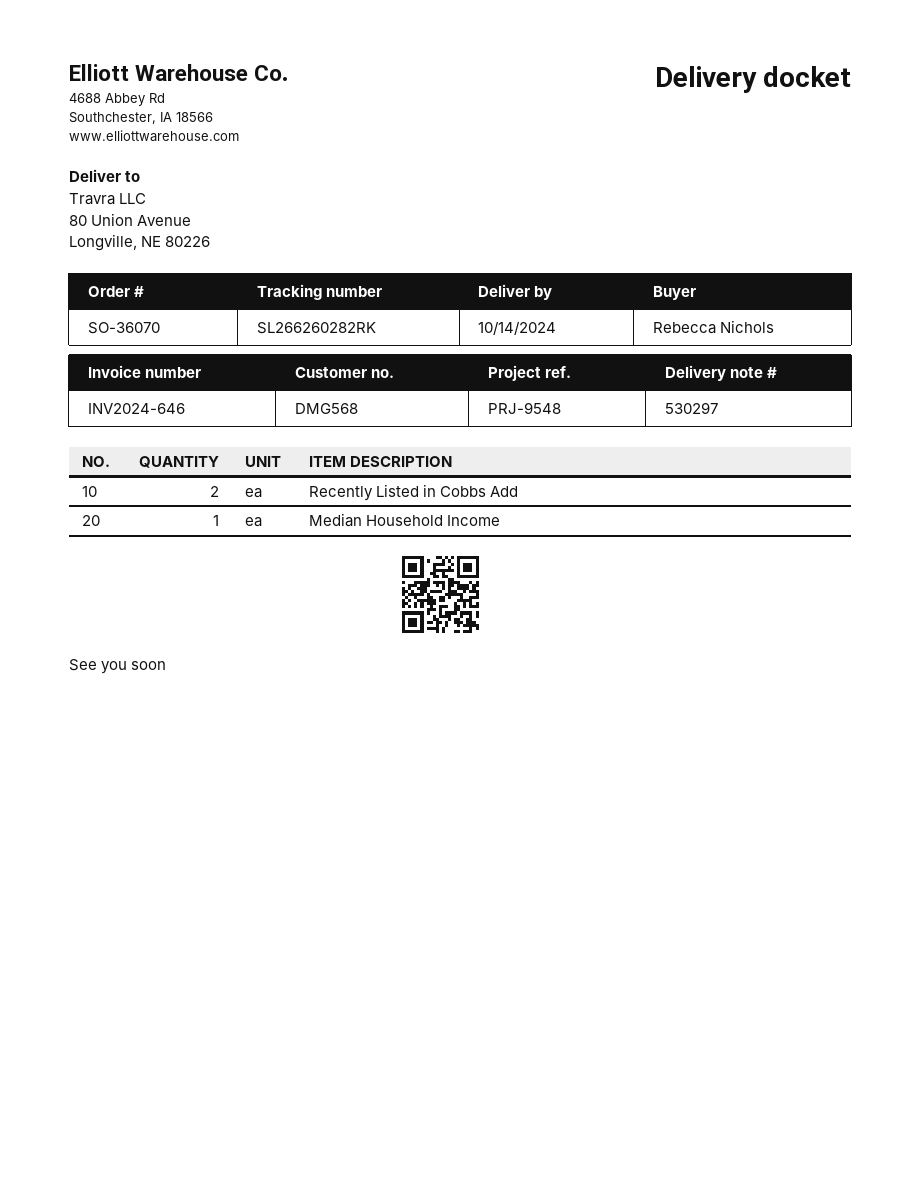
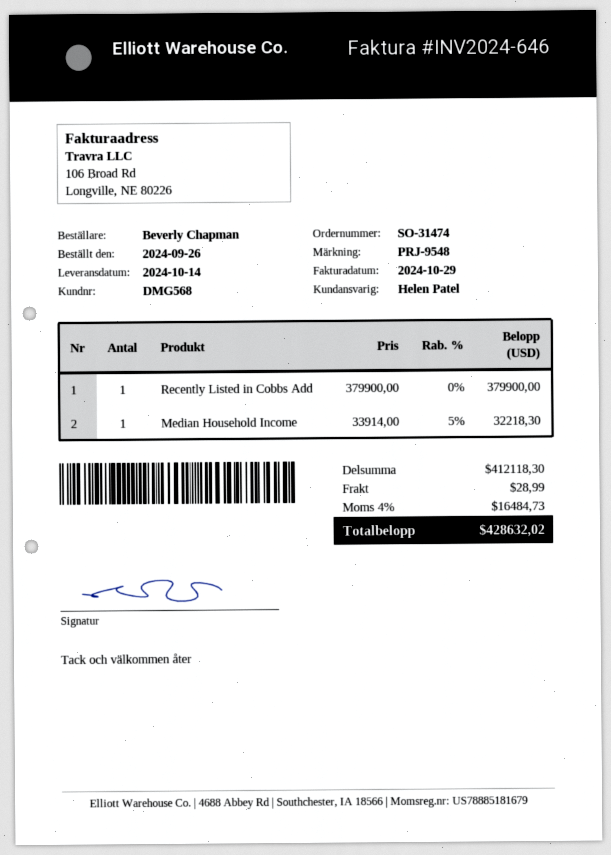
order number: SO-36070 -> SO-31474
ordered by: Rebecca Nichols -> Beverly Chapman
Recently Listed in Cobbs Add: 2 -> 1

